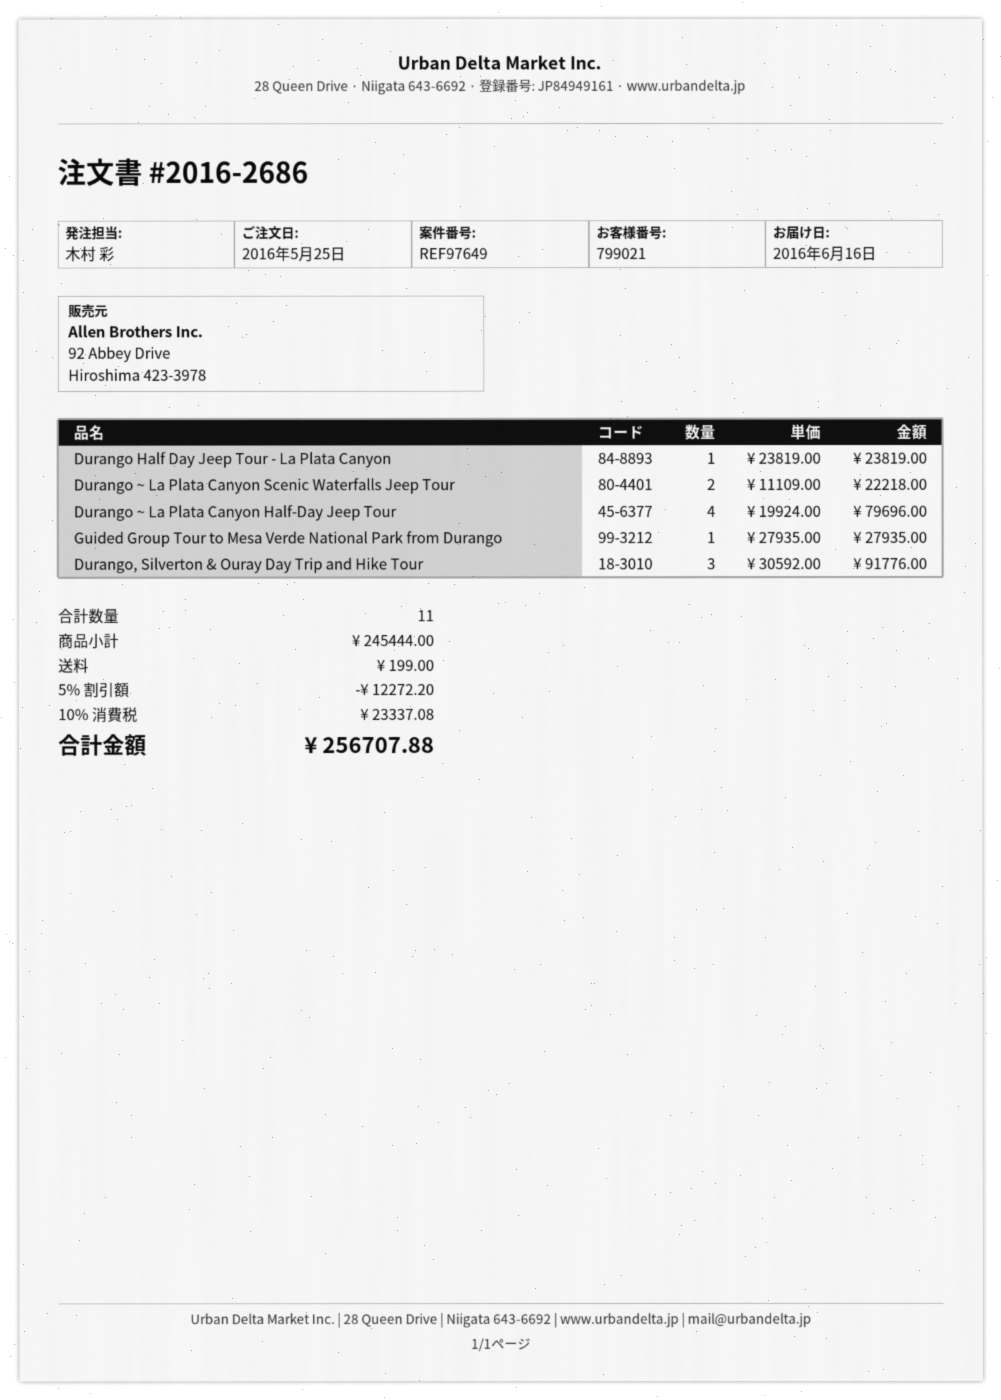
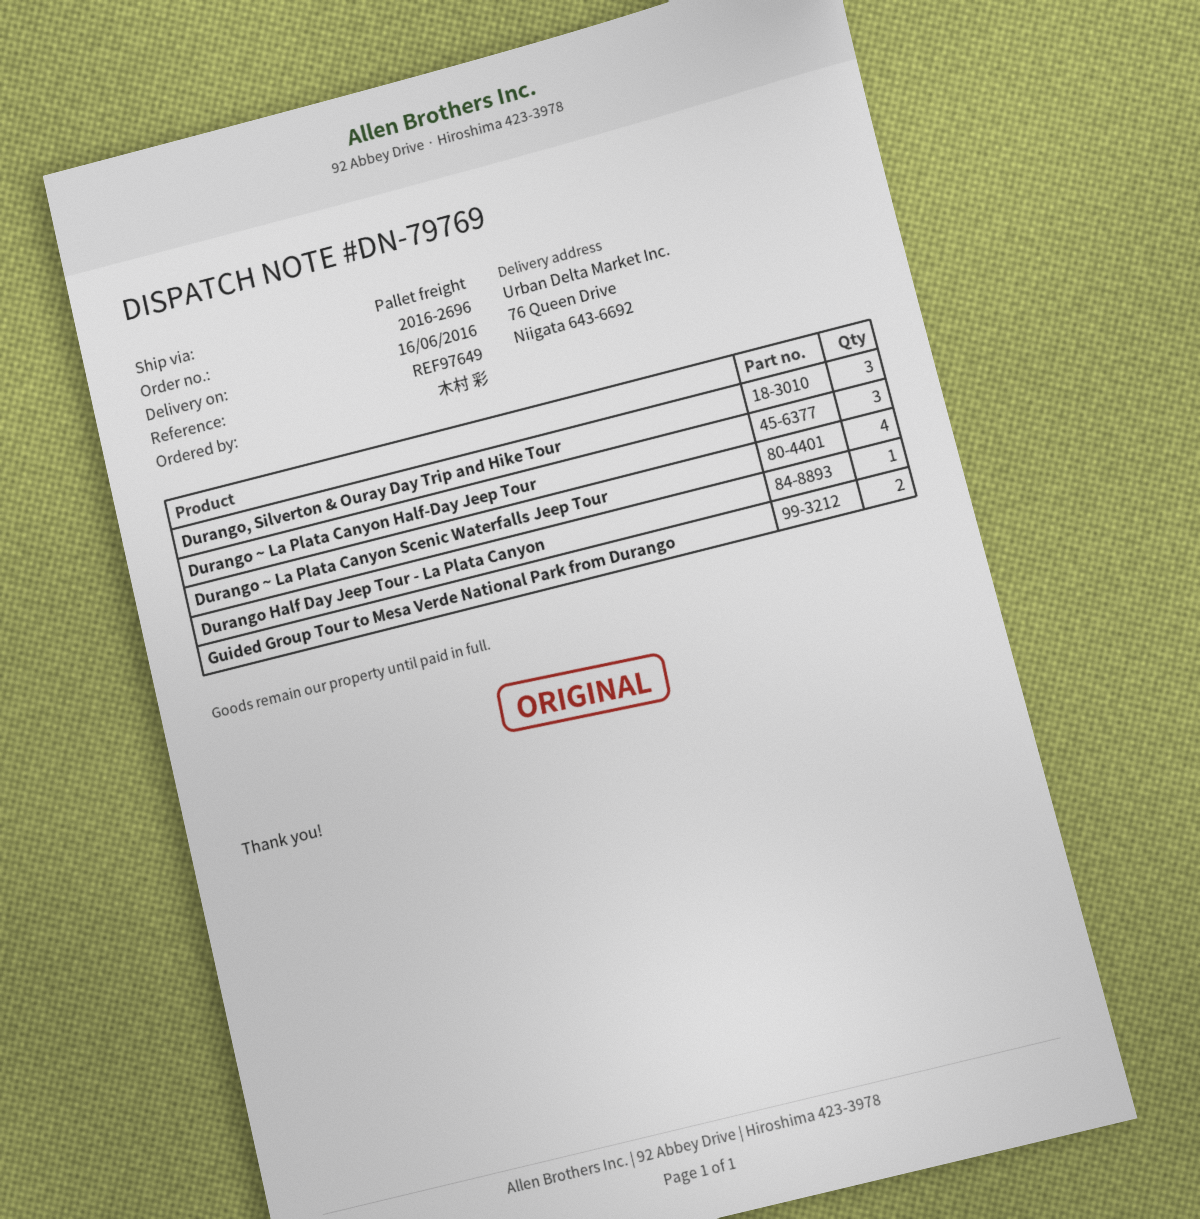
order number: 2016-2686 -> 2016-2696
Durango ~ La Plata Canyon Scenic Waterfalls Jeep Tour: 2 -> 4
Durango ~ La Plata Canyon Half-Day Jeep Tour: 4 -> 3
Guided Group Tour to Mesa Verde National Park from Durango: 1 -> 2

